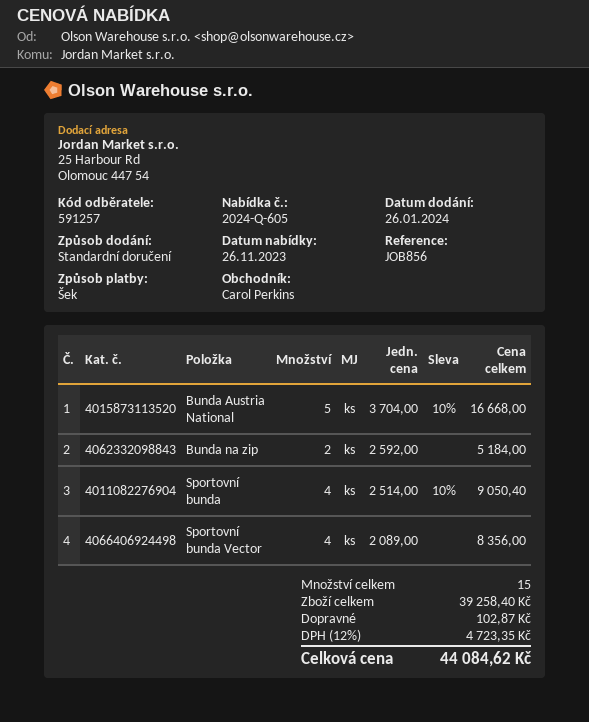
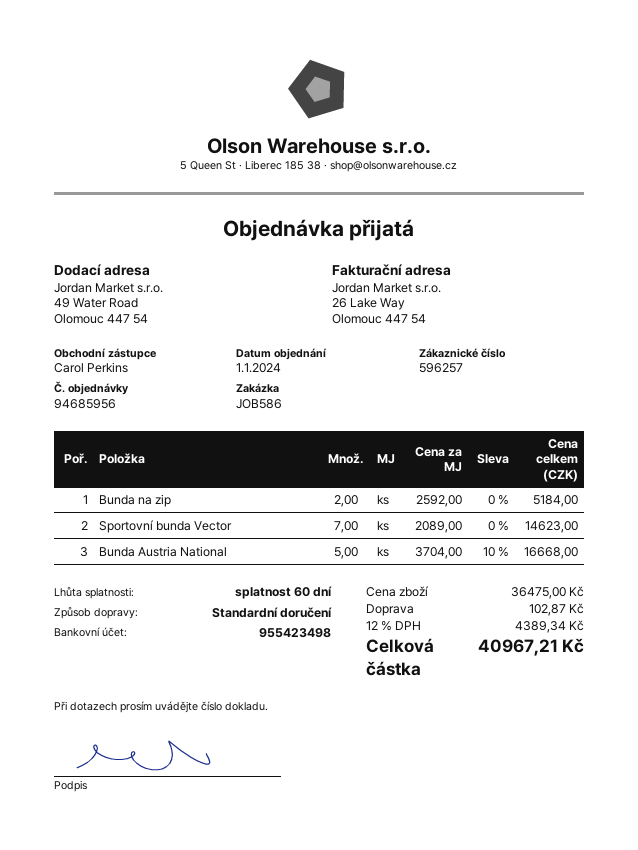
customer number: 591257 -> 596257
reference: JOB856 -> JOB586
ship to: 25 Harbour Rd, Olomouc 447 54 -> 49 Water Road, Olomouc 447 54
Sportovní bunda: 4 x 2514.00 - 10% = 9050.40 -> none
Sportovní bunda Vector: 4 x 2089.00 = 8356.00 -> 7 x 2089.00 = 14623.00
subtotal: 39258.40 -> 36475.00
tax: 12% = 4723.35 -> 12% = 4389.34
total: 44084.62 -> 40967.21

